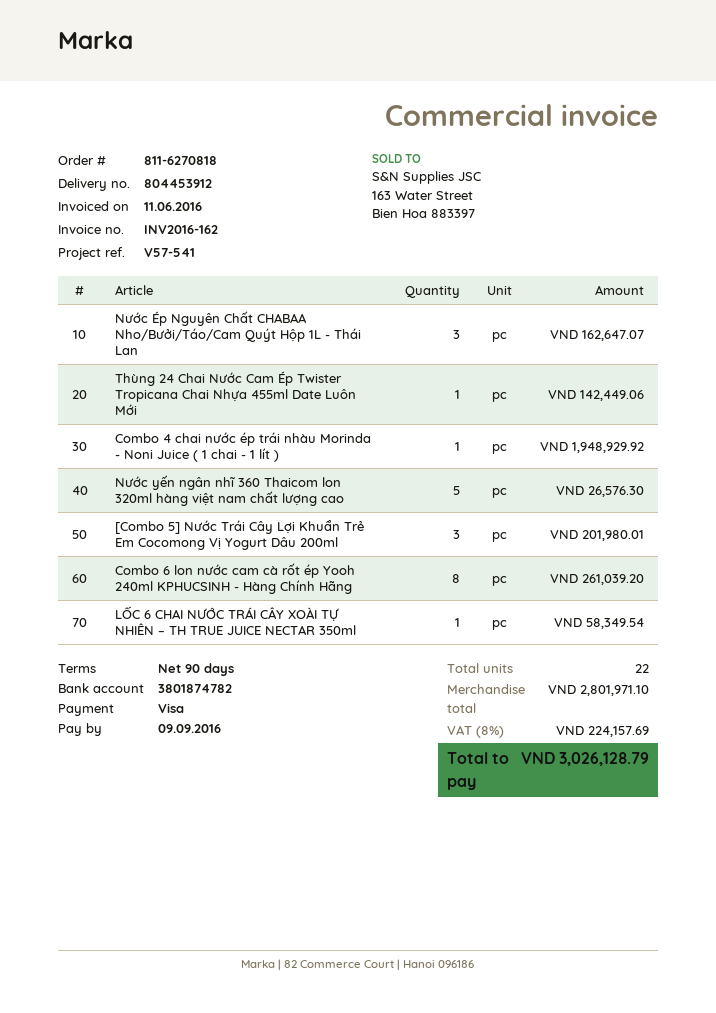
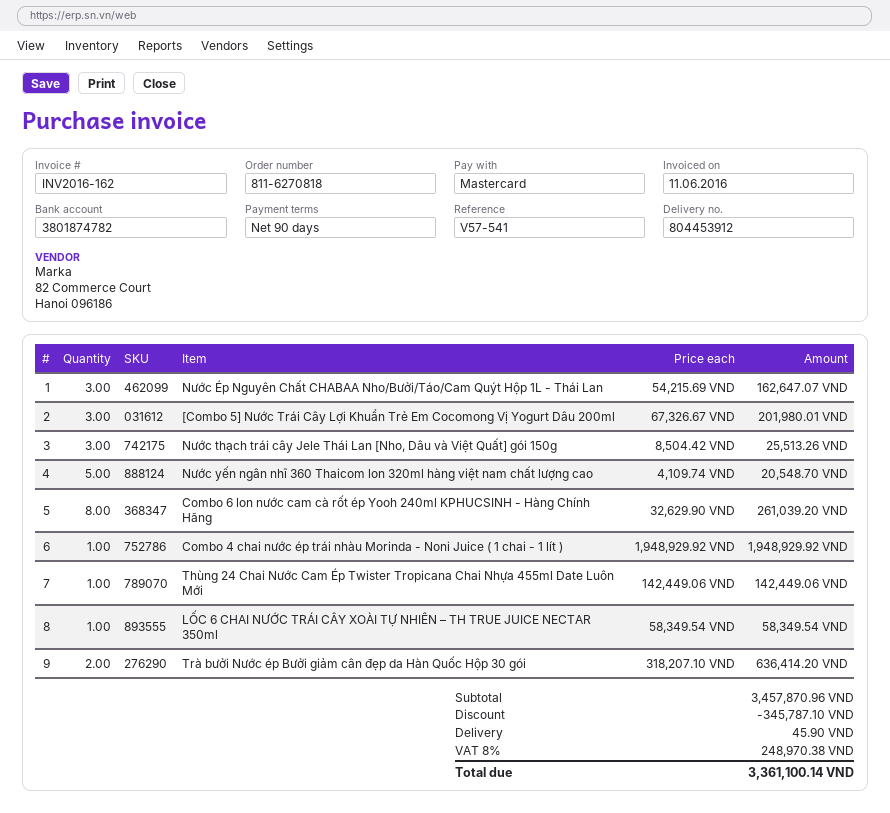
payment method: Visa -> Mastercard
Nước yến ngân nhĩ 360 Thaicom lon 320ml hàng việt nam chất lượng cao: 5 for 26576.30 -> 5 for 20548.70
Nước thạch trái cây Jele Thái Lan [Nho, Dâu và Việt Quất] gói 150g: none -> 3 for 25513.26
Trà bưởi Nước ép Bưởi giảm cân đẹp da Hàn Quốc Hộp 30 gói: none -> 2 for 636414.20
subtotal: 2801971.10 -> 3457870.96
discount: none -> 345787.10
shipping: none -> 45.90
tax: 8% = 224157.69 -> 8% = 248970.38
total: 3026128.79 -> 3361100.14

